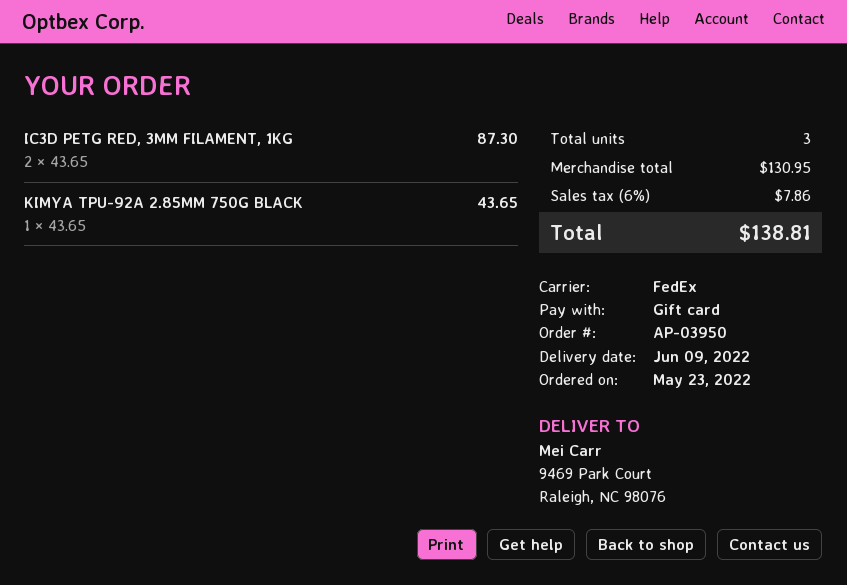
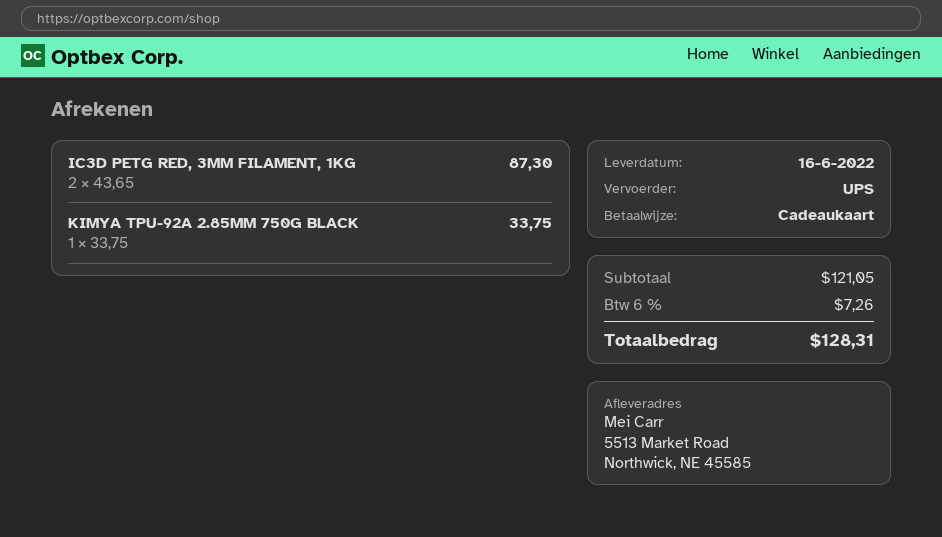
delivery date: 2022-06-09 -> 2022-06-16
shipping method: FedEx -> UPS
ship to: 9469 Park Court, Raleigh, NC 98076 -> 5513 Market Road, Northwick, NE 45585
KIMYA TPU-92A 2.85MM 750G BLACK: 1 x 43.65 = 43.65 -> 1 x 33.75 = 33.75
subtotal: 130.95 -> 121.05
tax: 6% = 7.86 -> 6% = 7.26
total: 138.81 -> 128.31

